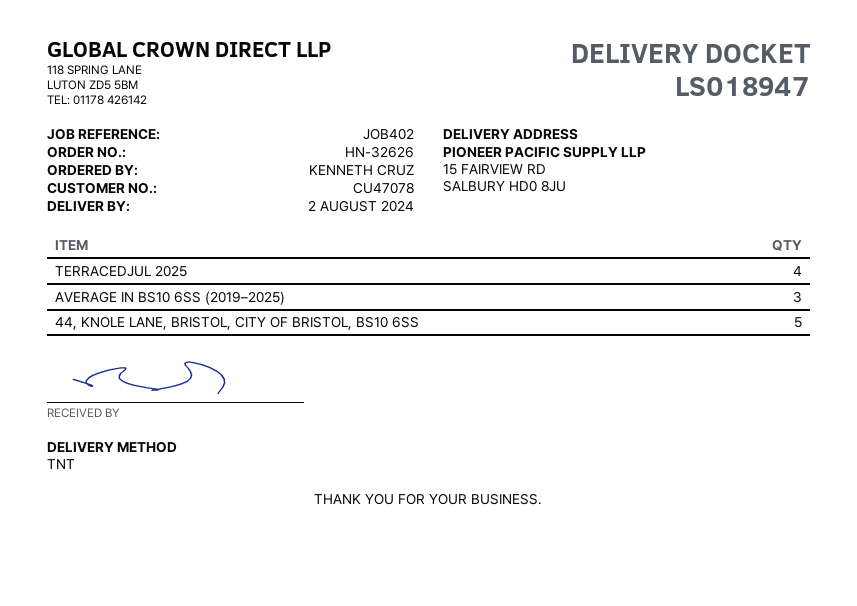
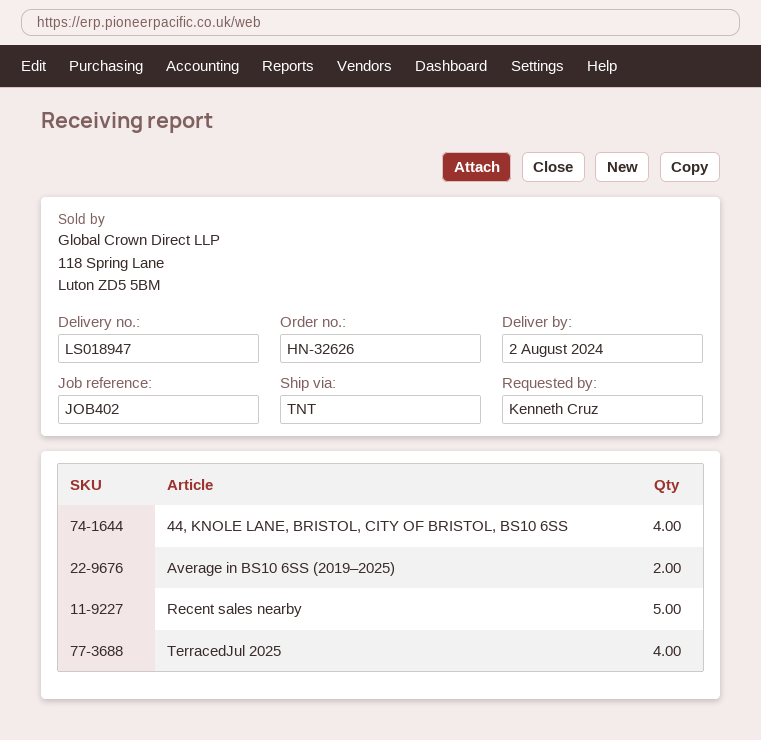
AVERAGE IN BS10 6SS (2019–2025): 3 -> 2
44, KNOLE LANE, BRISTOL, CITY OF BRISTOL, BS10 6SS: 5 -> 4
Recent sales nearby: none -> 5

